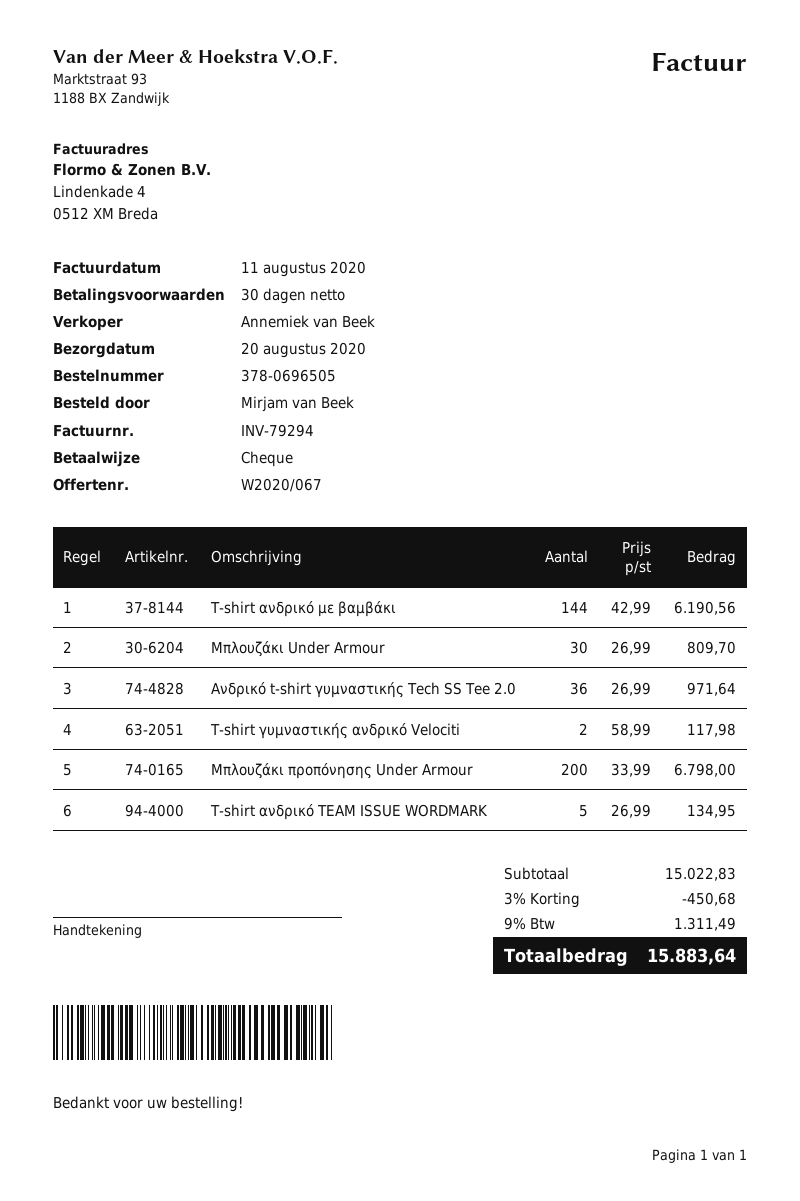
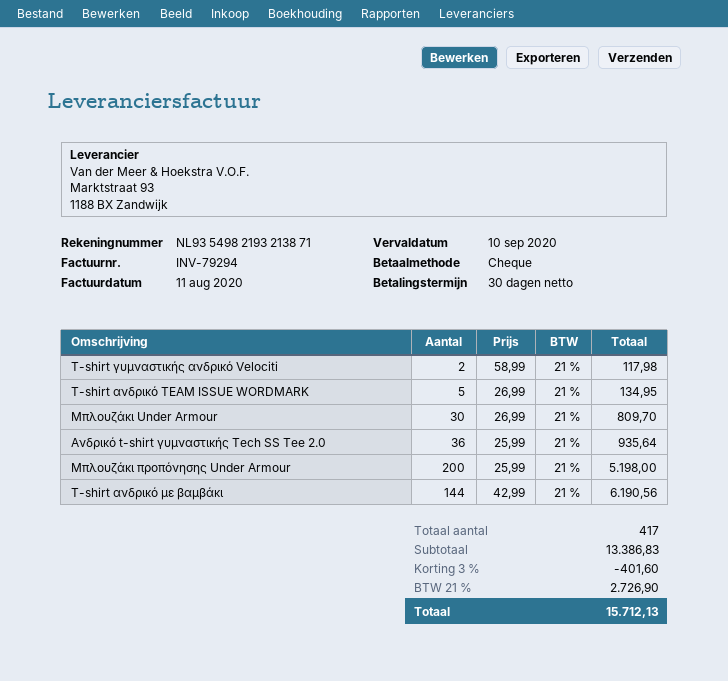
Ανδρικό t-shirt γυμναστικής Tech SS Tee 2.0: 36 x 26.99 = 971.64 -> 36 x 25.99 = 935.64
Μπλουζάκι προπόνησης Under Armour: 200 x 33.99 = 6798.00 -> 200 x 25.99 = 5198.00
subtotal: 15022.83 -> 13386.83
discount: 3% = 450.68 -> 3% = 401.60
tax: 9% = 1311.49 -> 21% = 2726.90
total: 15883.64 -> 15712.13

